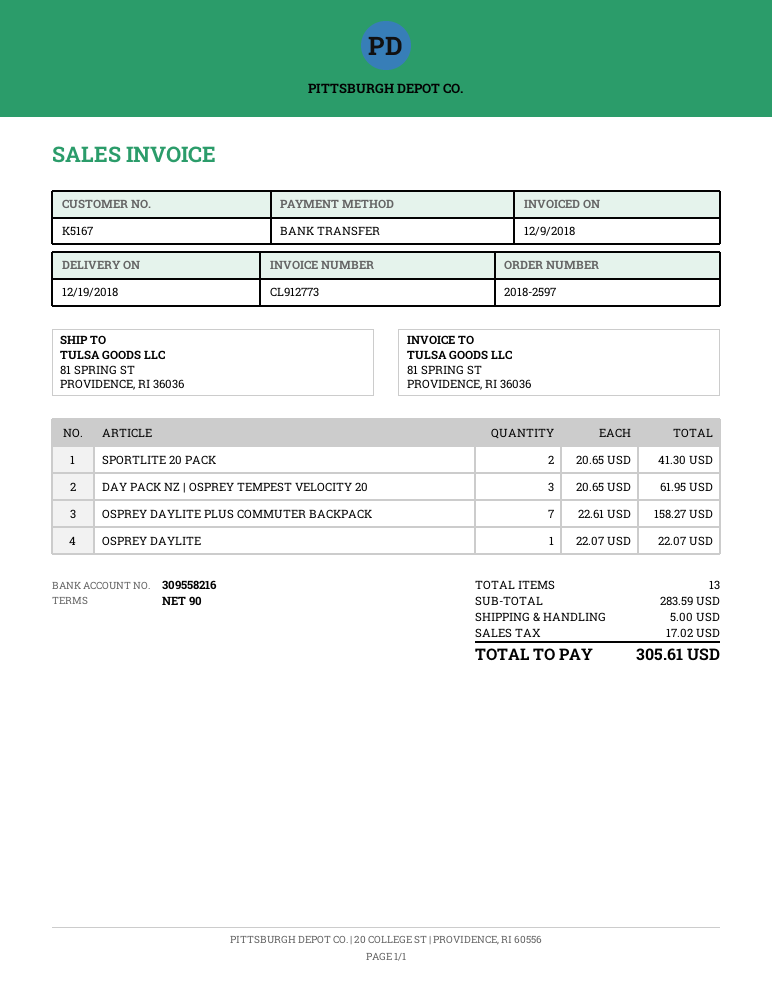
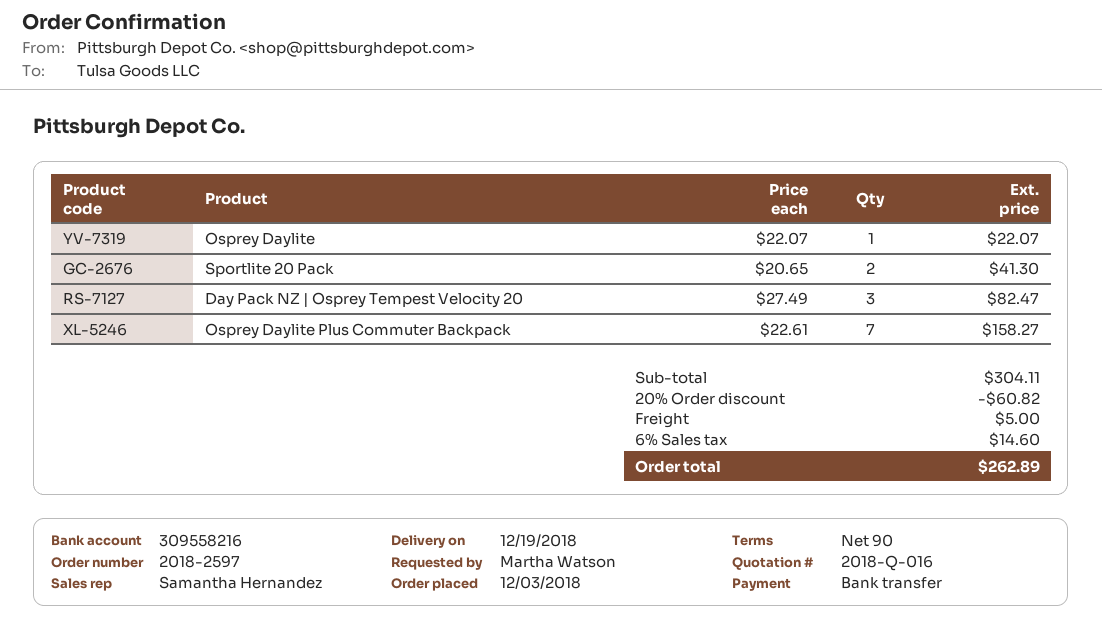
DAY PACK NZ | OSPREY TEMPEST VELOCITY 20: 3 x 20.65 = 61.95 -> 3 x 27.49 = 82.47
subtotal: 283.59 -> 304.11
discount: none -> 20% = 60.82
tax: 17.02 -> 14.60
total: 305.61 -> 262.89

